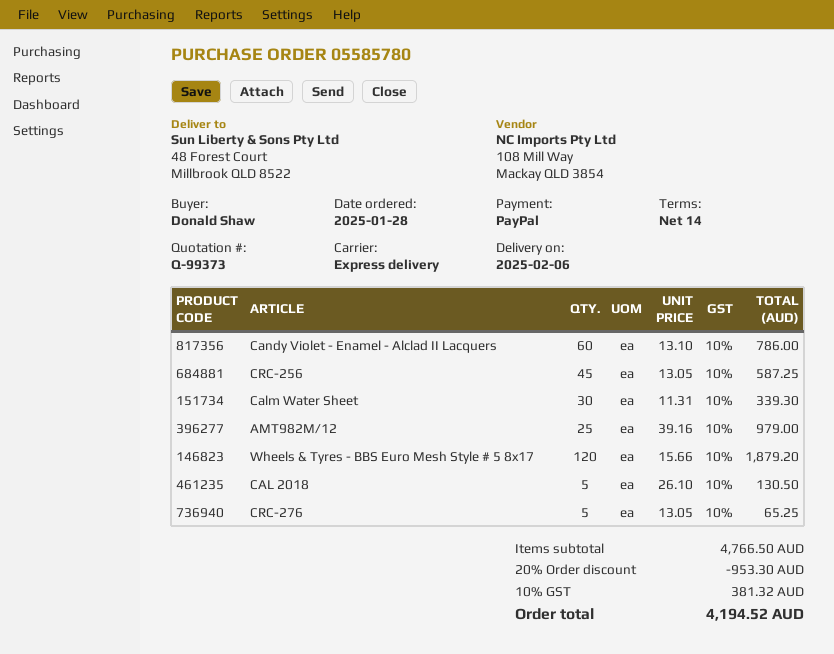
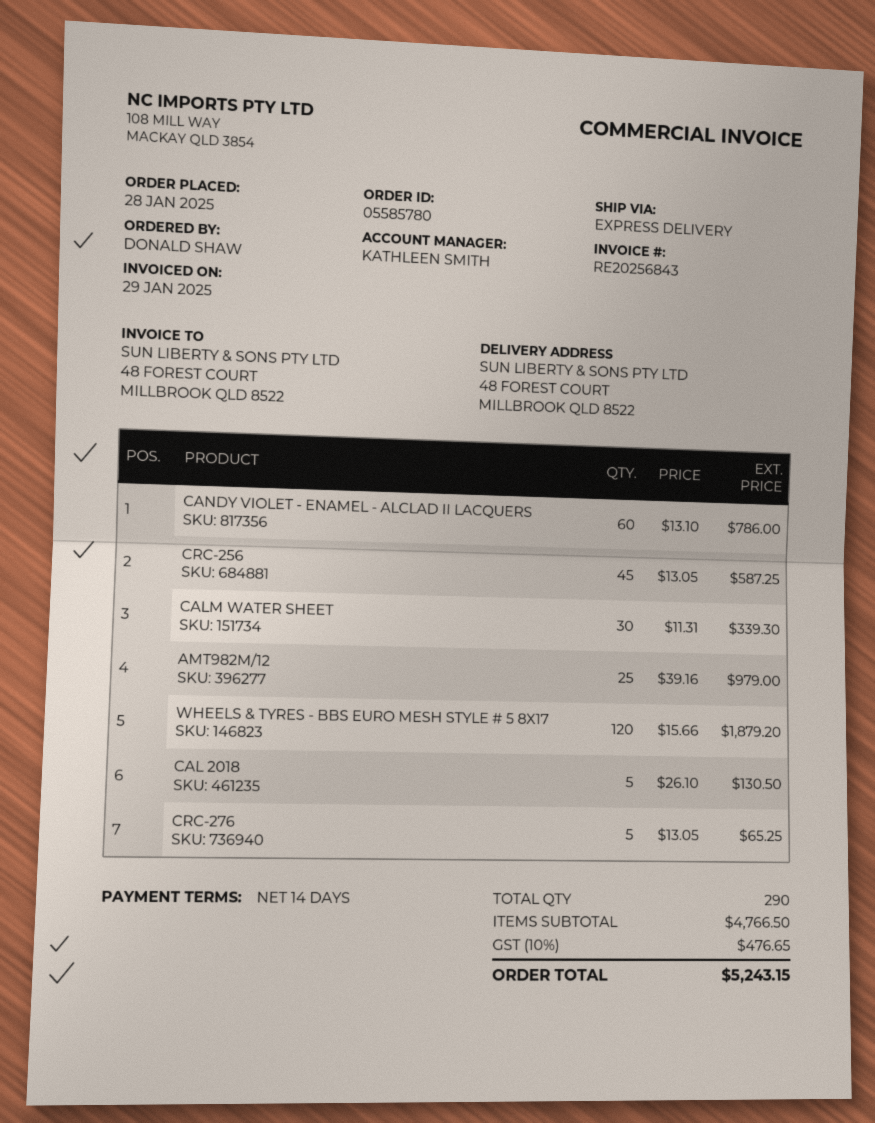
discount: 20% = 953.30 -> none
tax: 10% = 381.32 -> 10% = 476.65
total: 4194.52 -> 5243.15

